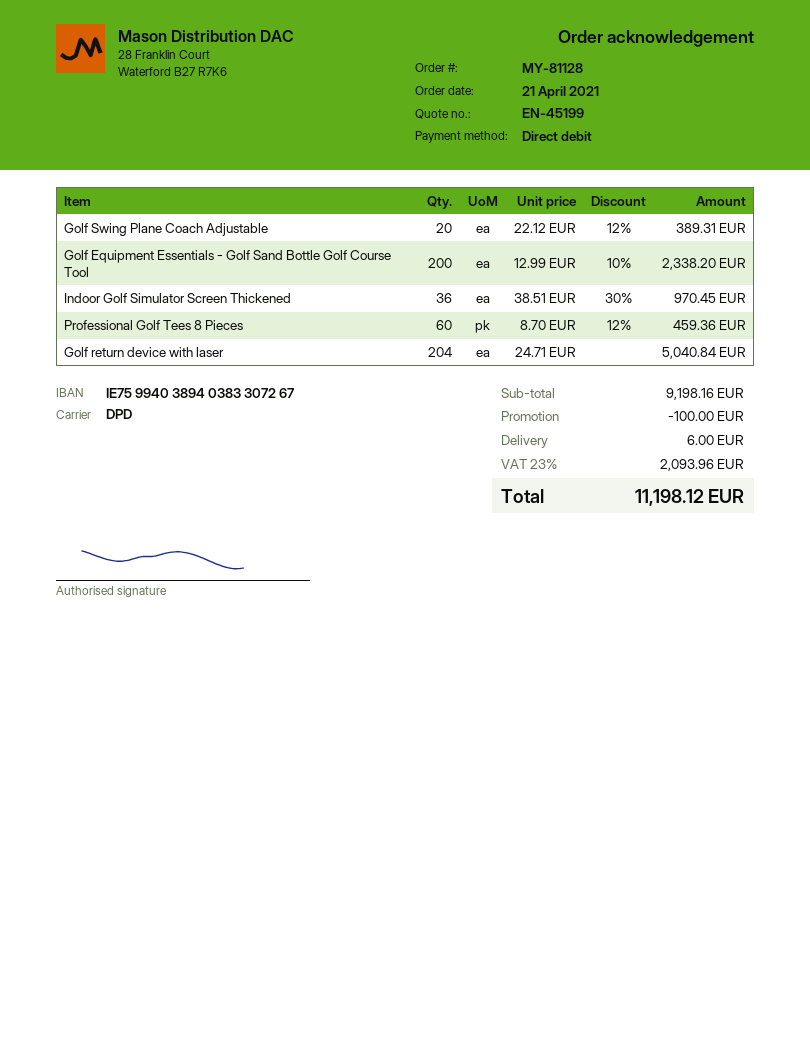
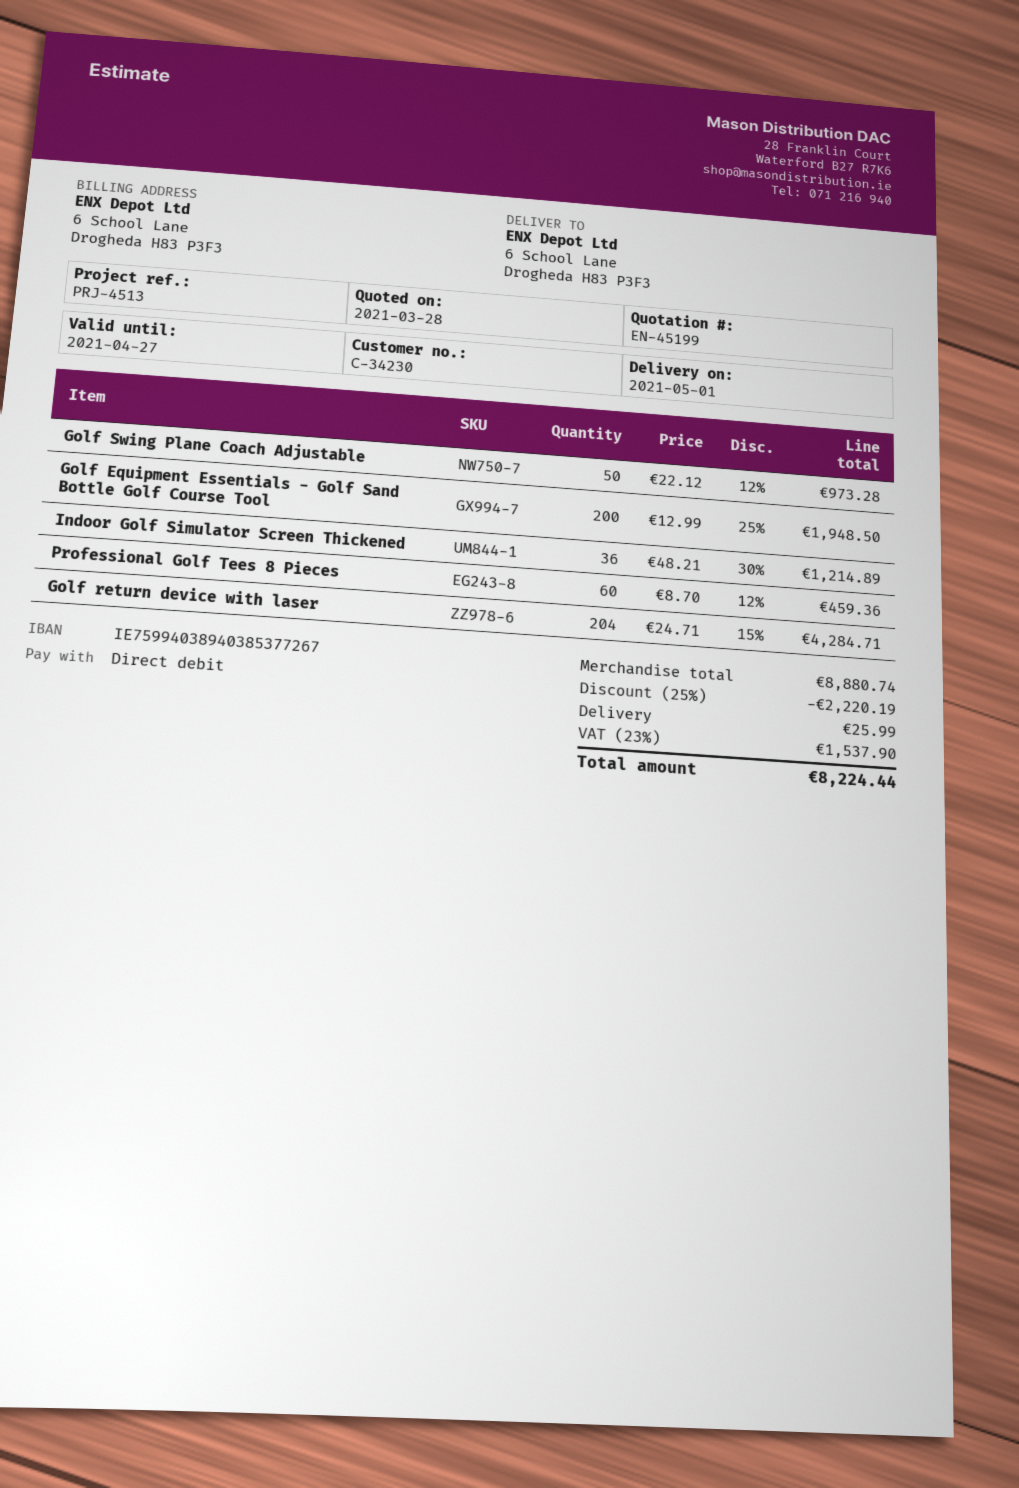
bank account: IE75994038940383307267 -> IE75994038940385377267
Golf Swing Plane Coach Adjustable: 20 x 22.12 - 12% = 389.31 -> 50 x 22.12 - 12% = 973.28
Golf Equipment Essentials - Golf Sand Bottle Golf Course Tool: 200 x 12.99 - 10% = 2338.20 -> 200 x 12.99 - 25% = 1948.50
Indoor Golf Simulator Screen Thickened: 36 x 38.51 - 30% = 970.45 -> 36 x 48.21 - 30% = 1214.89
Golf return device with laser: 204 x 24.71 = 5040.84 -> 204 x 24.71 - 15% = 4284.71
subtotal: 9198.16 -> 8880.74
discount: 100.00 -> 2220.19
shipping: 6.00 -> 25.99
tax: 23% = 2093.96 -> 23% = 1537.90
total: 11198.12 -> 8224.44

